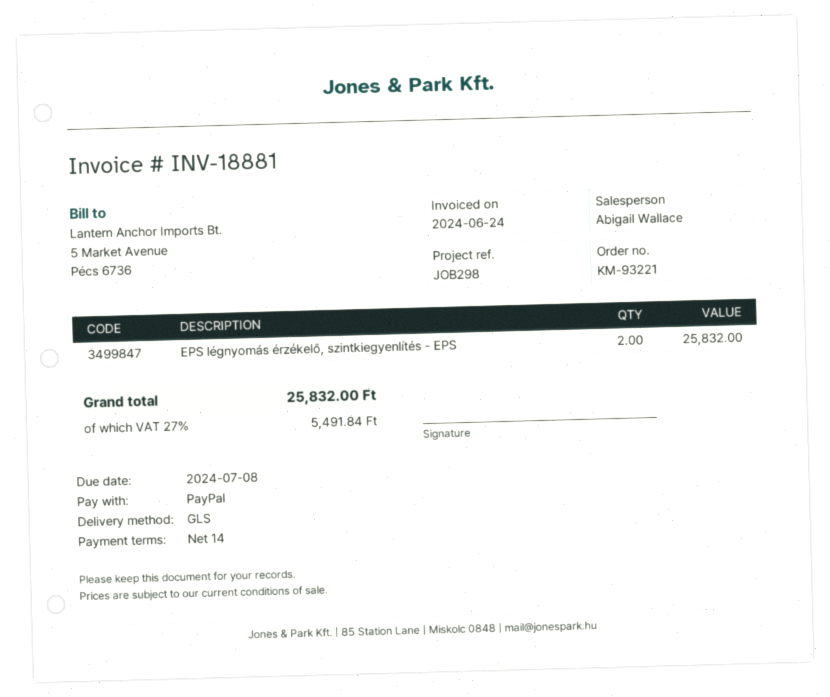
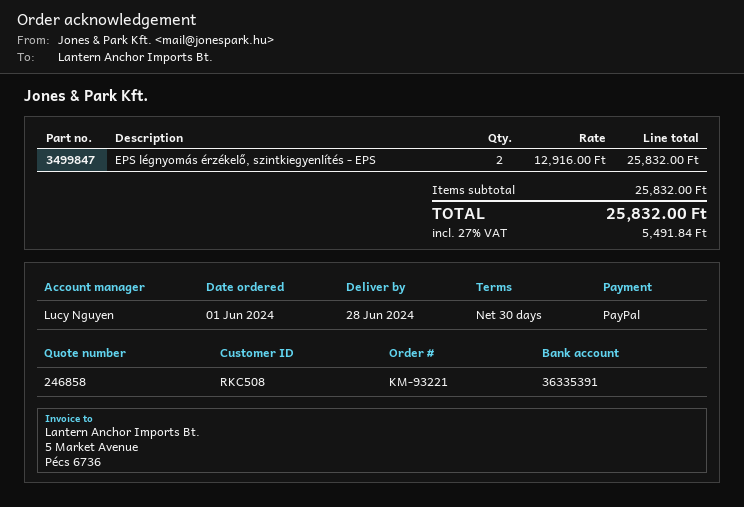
payment terms: 14 days -> 30 days
sales rep: Abigail Wallace -> Lucy Nguyen

